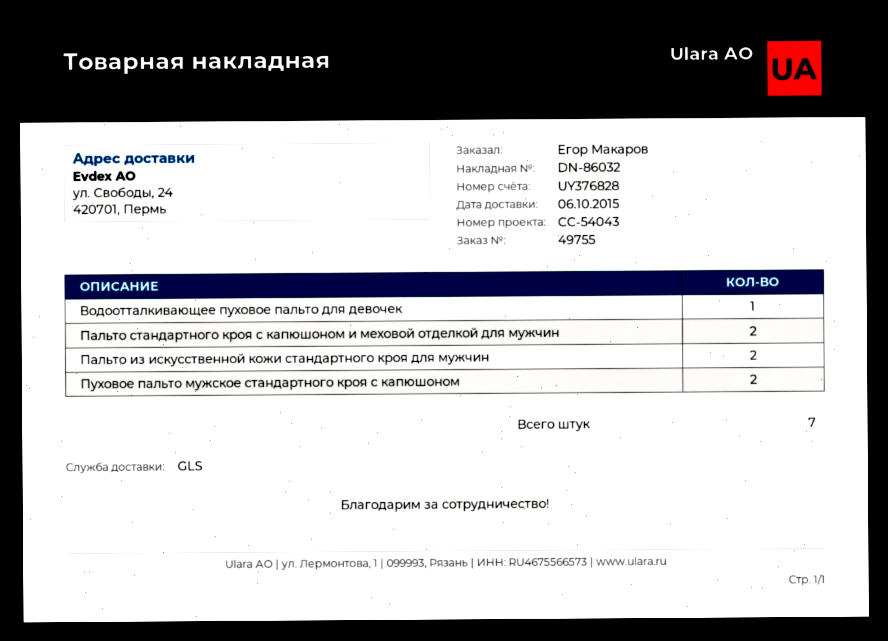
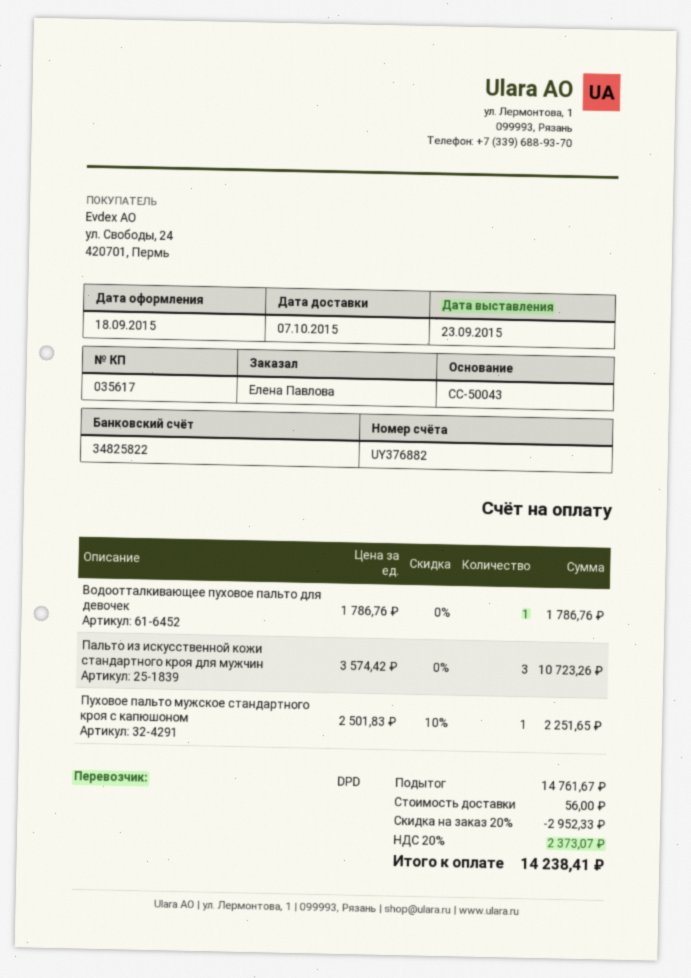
delivery date: 2015-10-06 -> 2015-10-07
invoice number: UY376828 -> UY376882
reference: CC-54043 -> CC-50043
ordered by: Егор Макаров -> Елена Павлова
shipping method: GLS -> DPD
Пальто стандартного кроя с капюшоном и меховой отделкой для мужчин: 2 -> none
Пальто из искусственной кожи стандартного кроя для мужчин: 2 -> 3
Пуховое пальто мужское стандартного кроя с капюшоном: 2 -> 1

